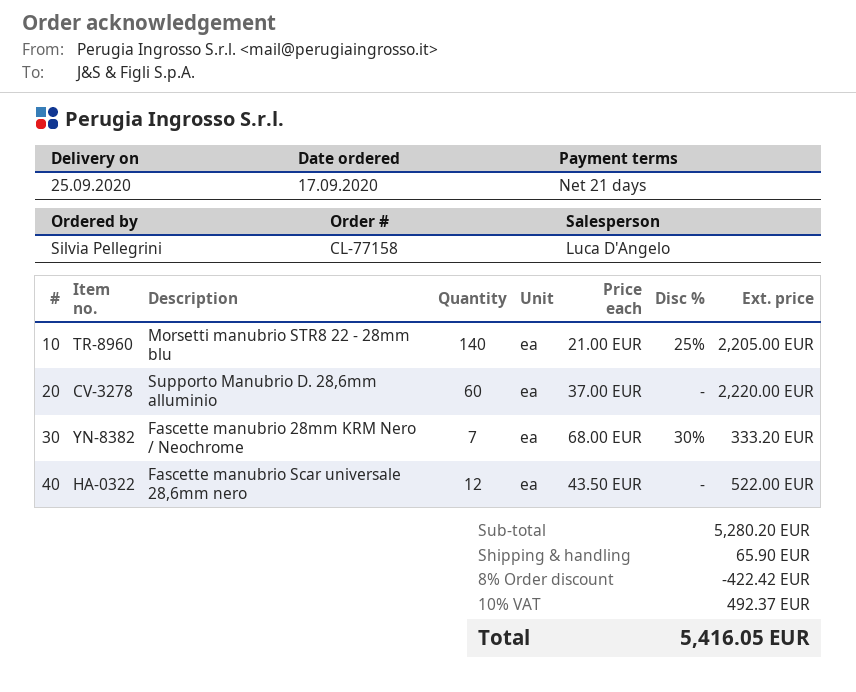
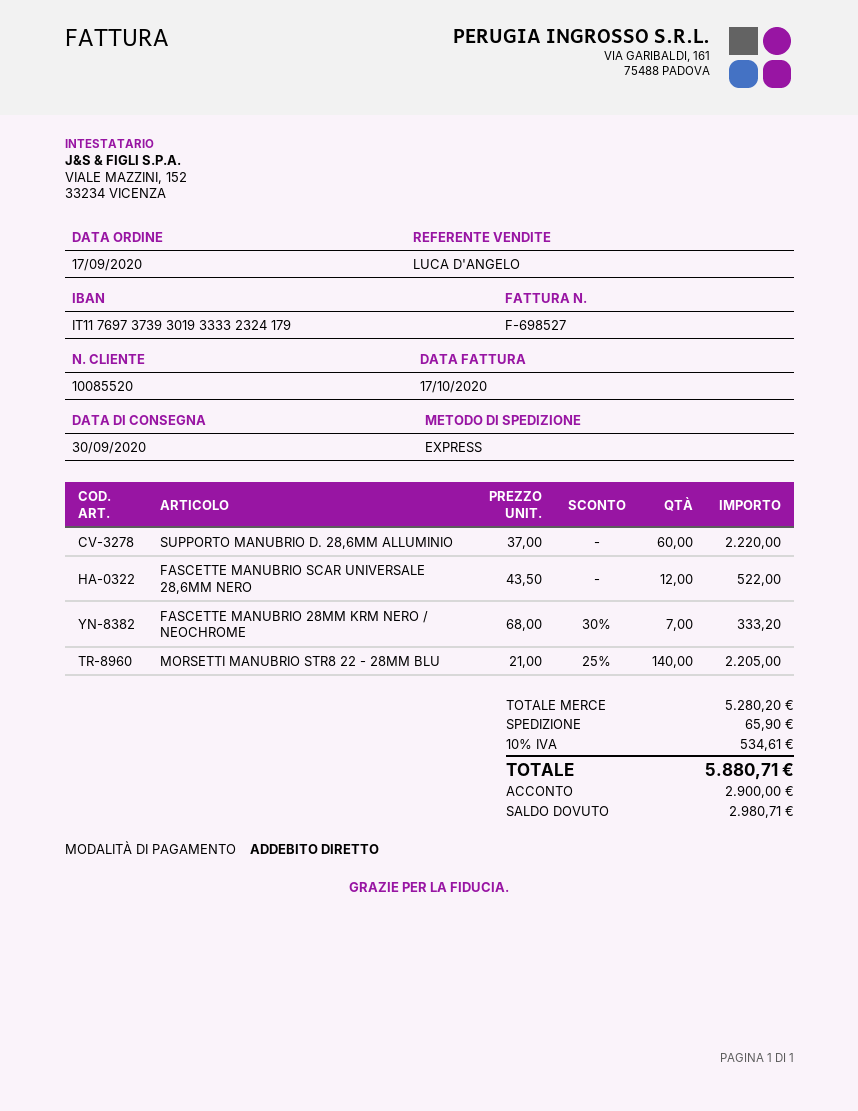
delivery date: 2020-09-25 -> 2020-09-30
discount: 8% = 422.42 -> none
tax: 10% = 492.37 -> 10% = 534.61
total: 5416.05 -> 5880.71

